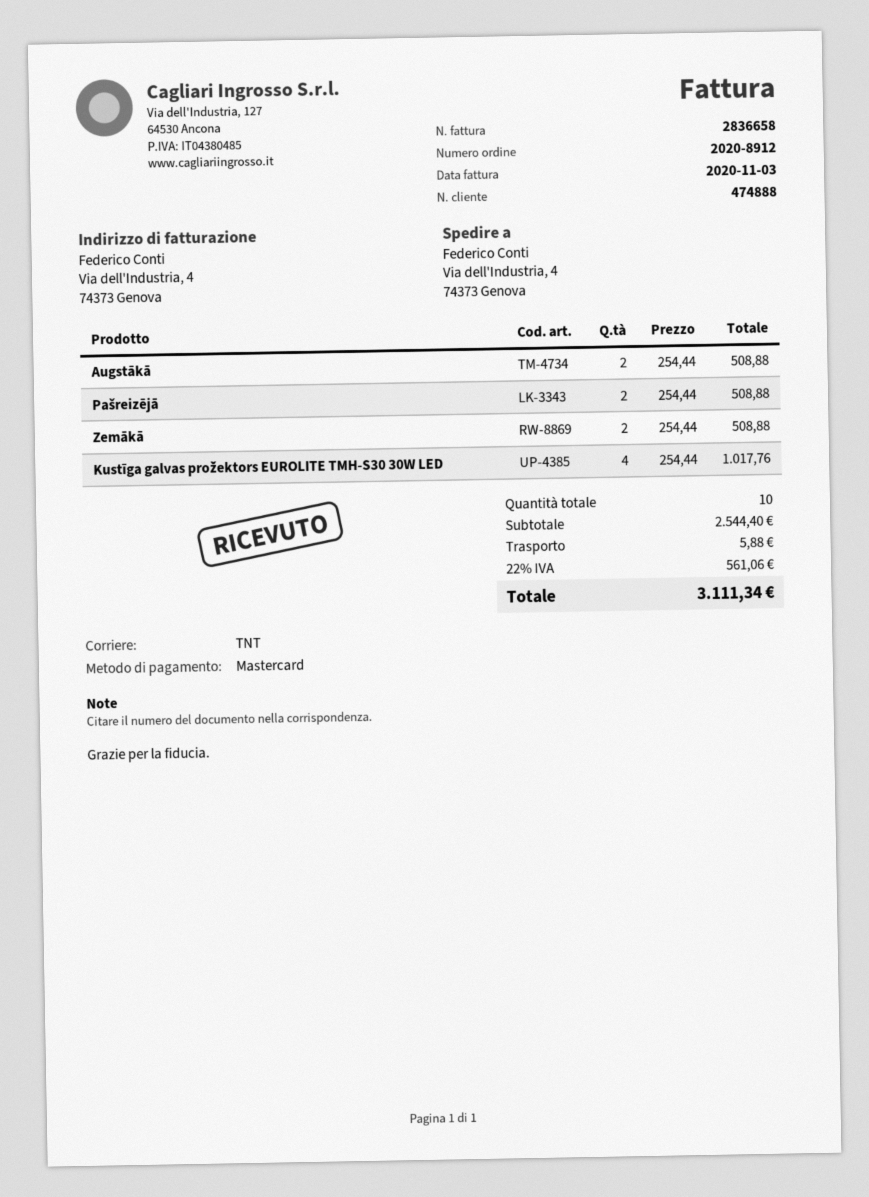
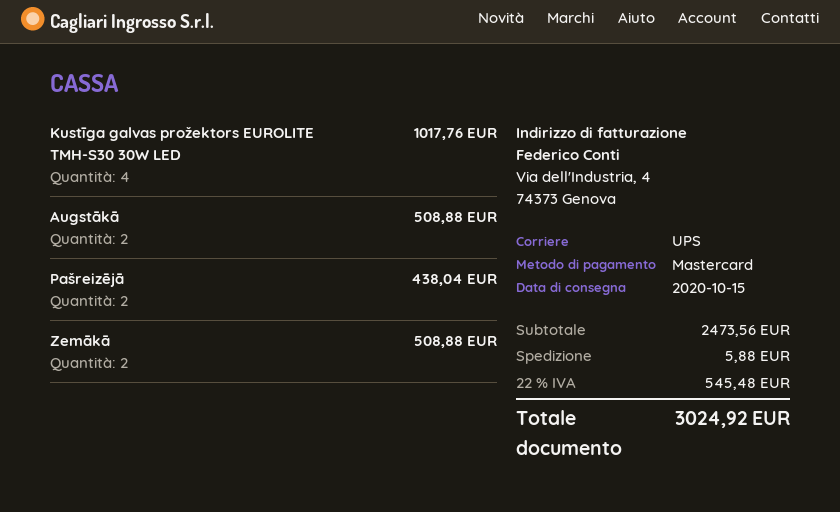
shipping method: TNT -> UPS
Pašreizējā: 2 for 508.88 -> 2 for 438.04
subtotal: 2544.40 -> 2473.56
tax: 22% = 561.06 -> 22% = 545.48
total: 3111.34 -> 3024.92

